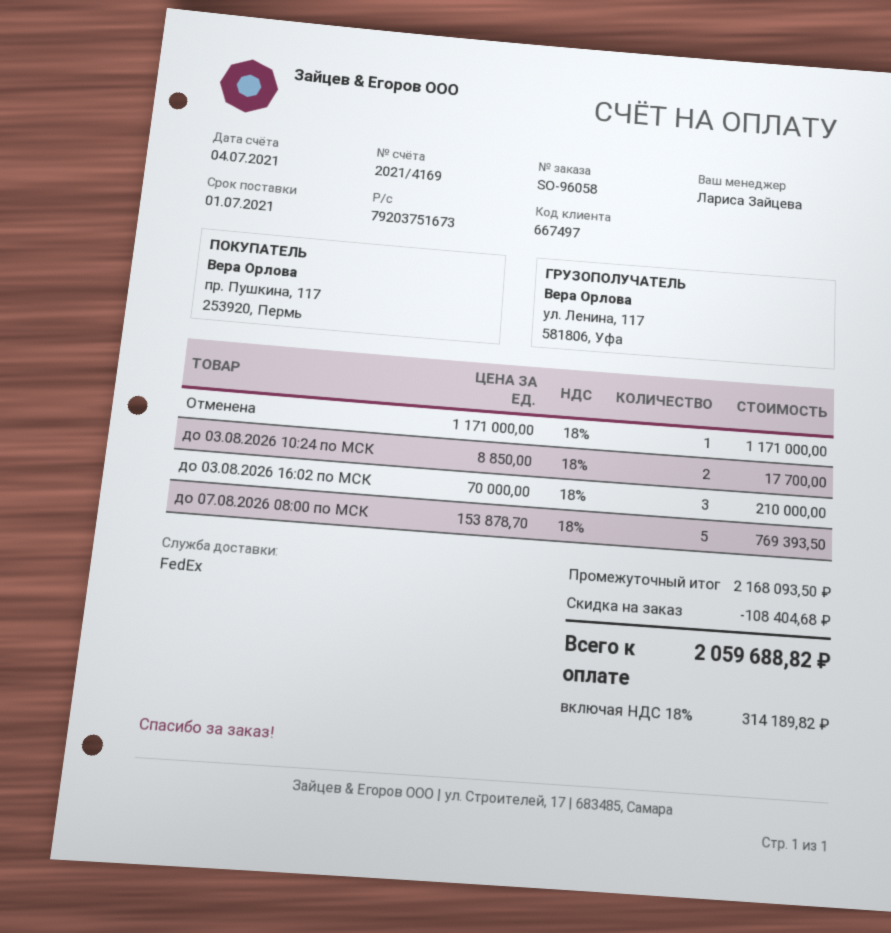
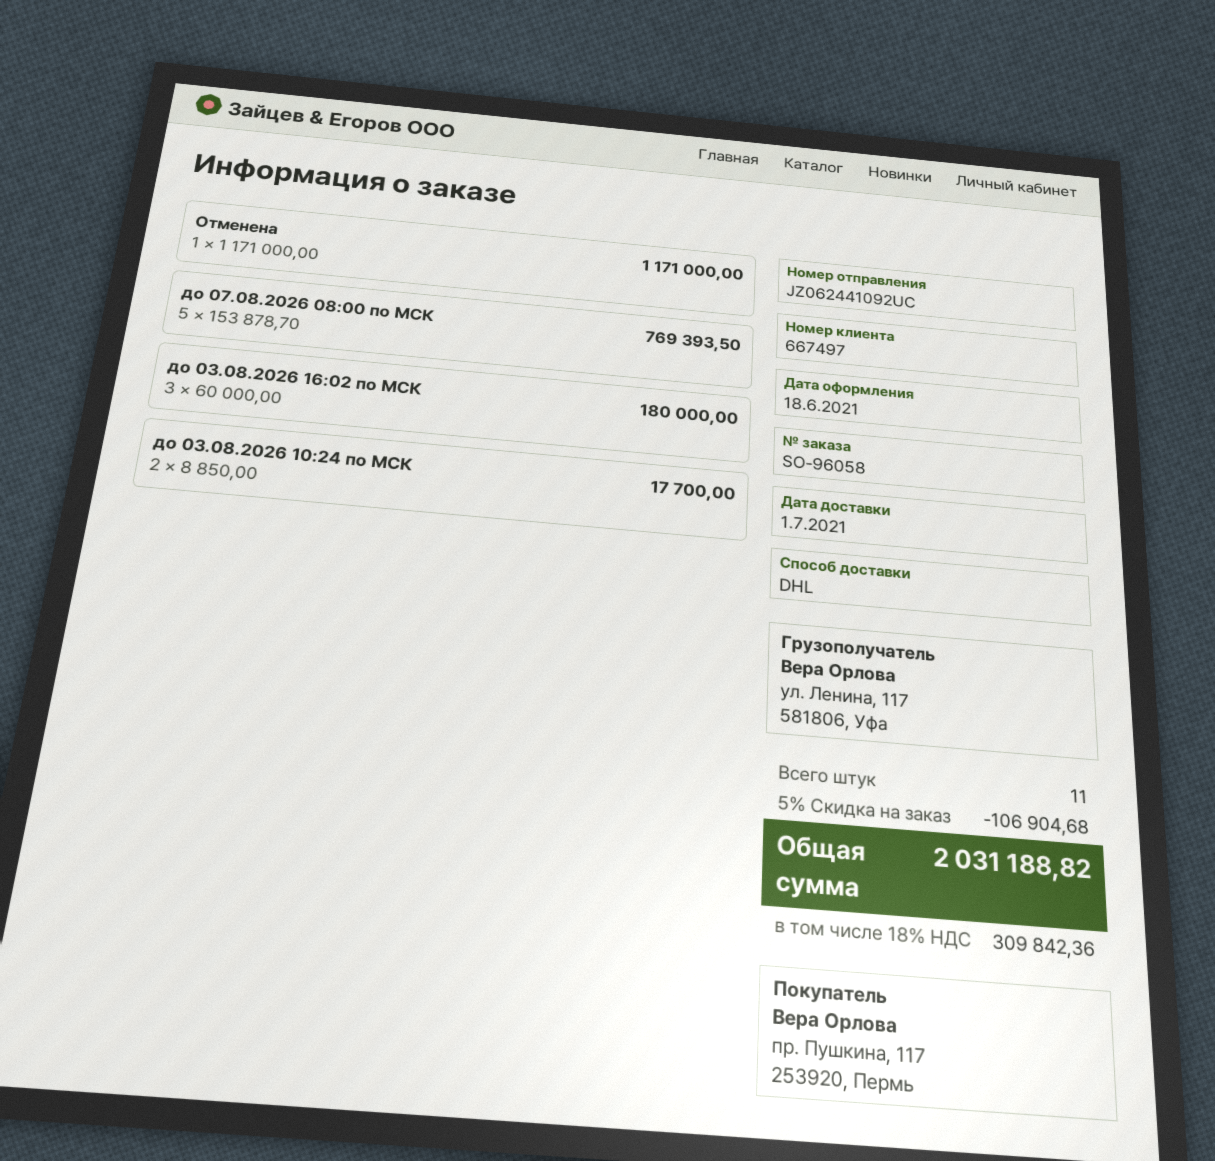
shipping method: FedEx -> DHL
до 03.08.2026 16:02 по МСК: 3 x 70000.00 = 210000.00 -> 3 x 60000.00 = 180000.00
discount: 108404.68 -> 106904.68
tax: 18% = 314189.82 -> 18% = 309842.36
total: 2059688.82 -> 2031188.82

